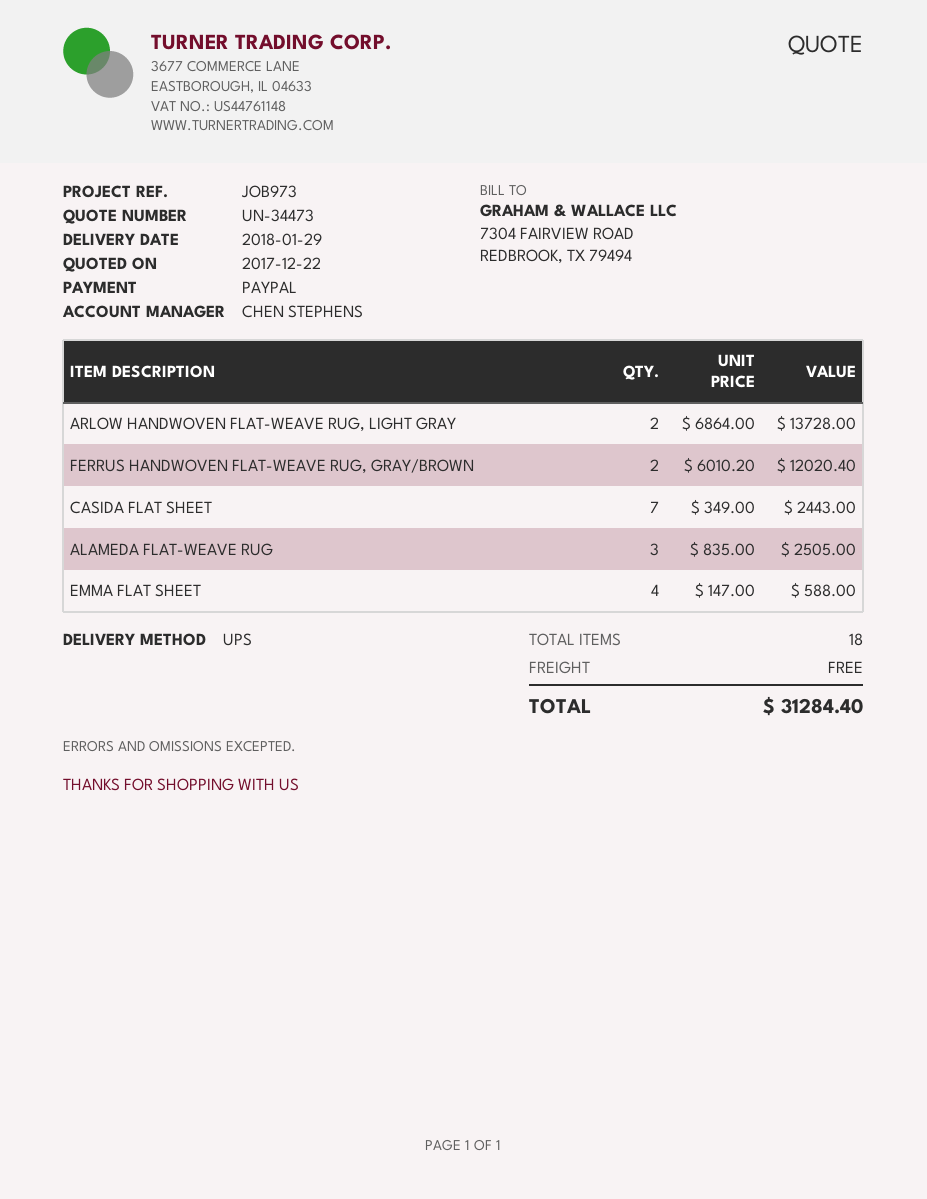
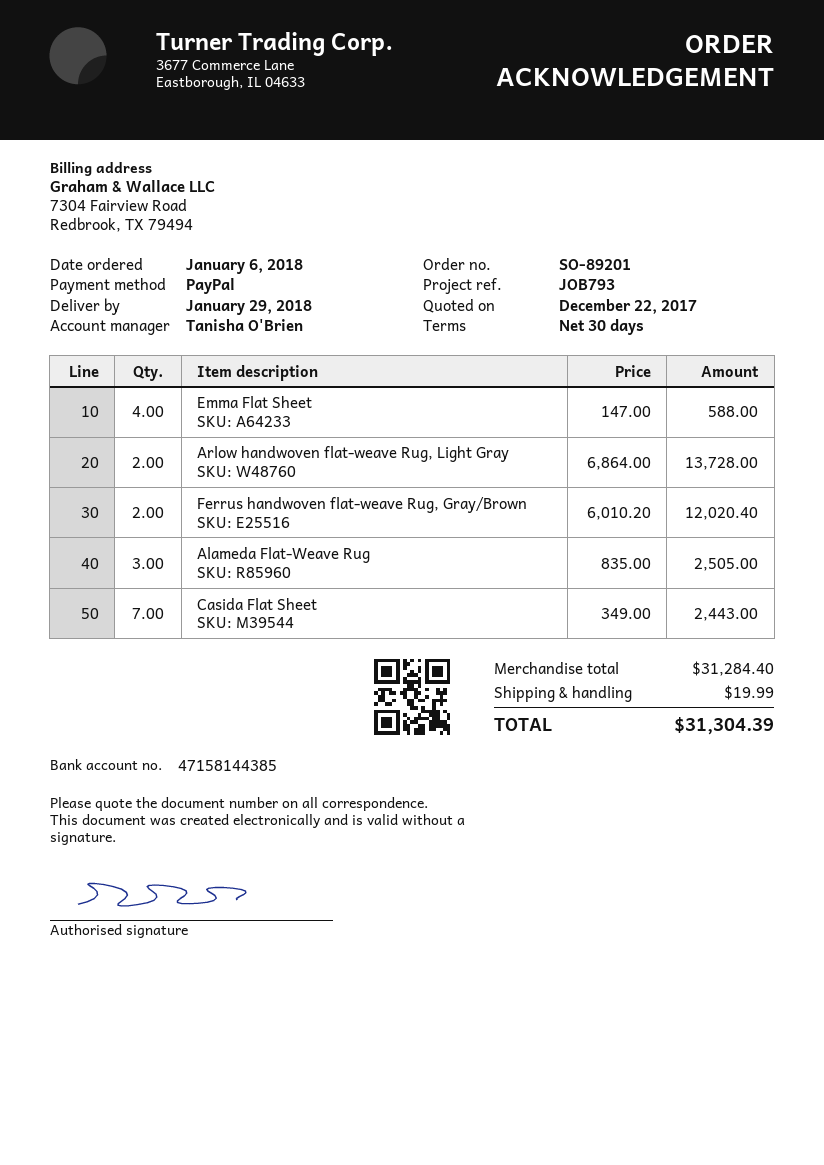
reference: JOB973 -> JOB793
sales rep: CHEN STEPHENS -> Tanisha O'Brien
shipping: 0.00 -> 19.99
total: 31284.40 -> 31304.39

